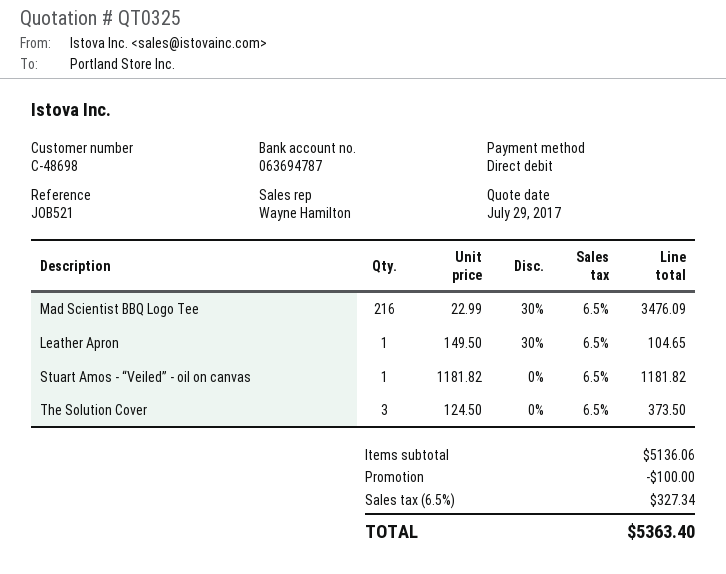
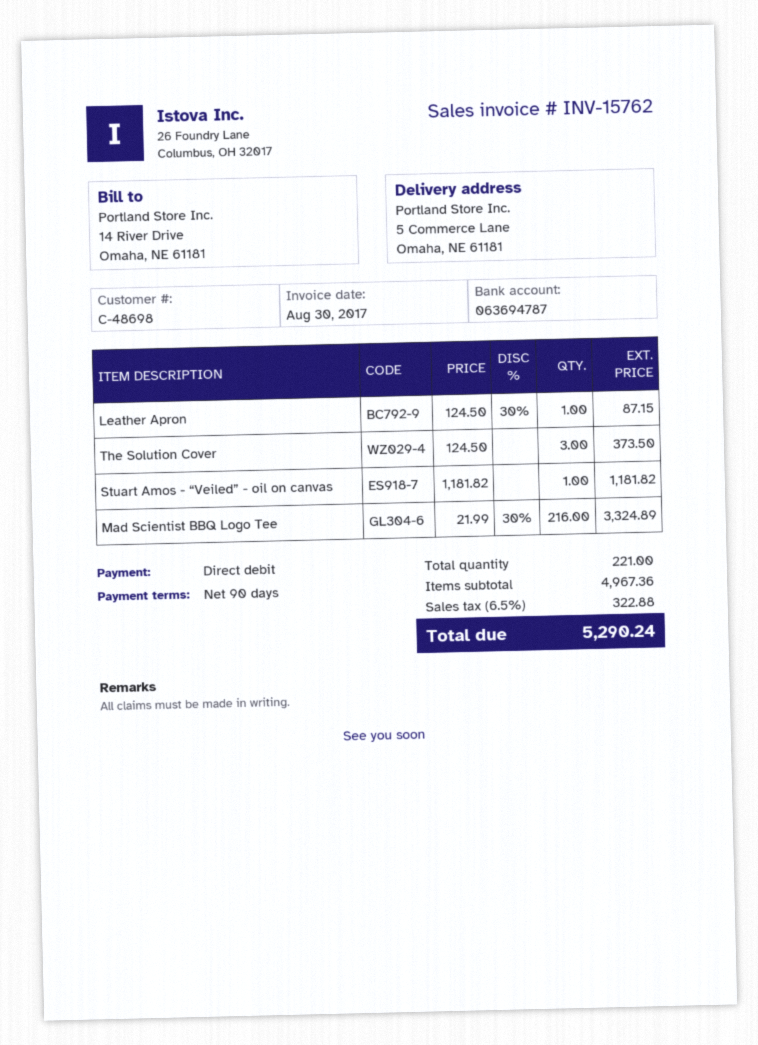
Mad Scientist BBQ Logo Tee: 216 x 22.99 - 30% = 3476.09 -> 216 x 21.99 - 30% = 3324.89
Leather Apron: 1 x 149.50 - 30% = 104.65 -> 1 x 124.50 - 30% = 87.15
subtotal: 5136.06 -> 4967.36
discount: 100.00 -> none
tax: 6.5% = 327.34 -> 6.5% = 322.88
total: 5363.40 -> 5290.24

